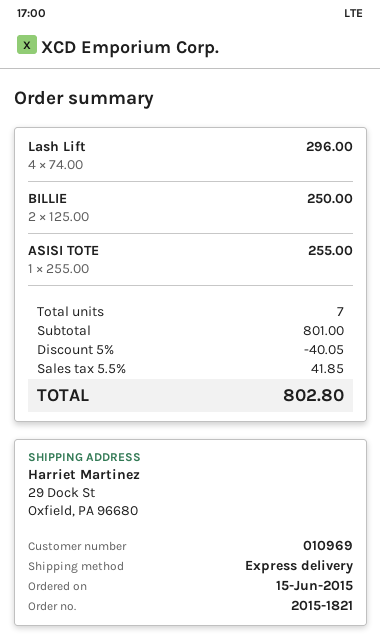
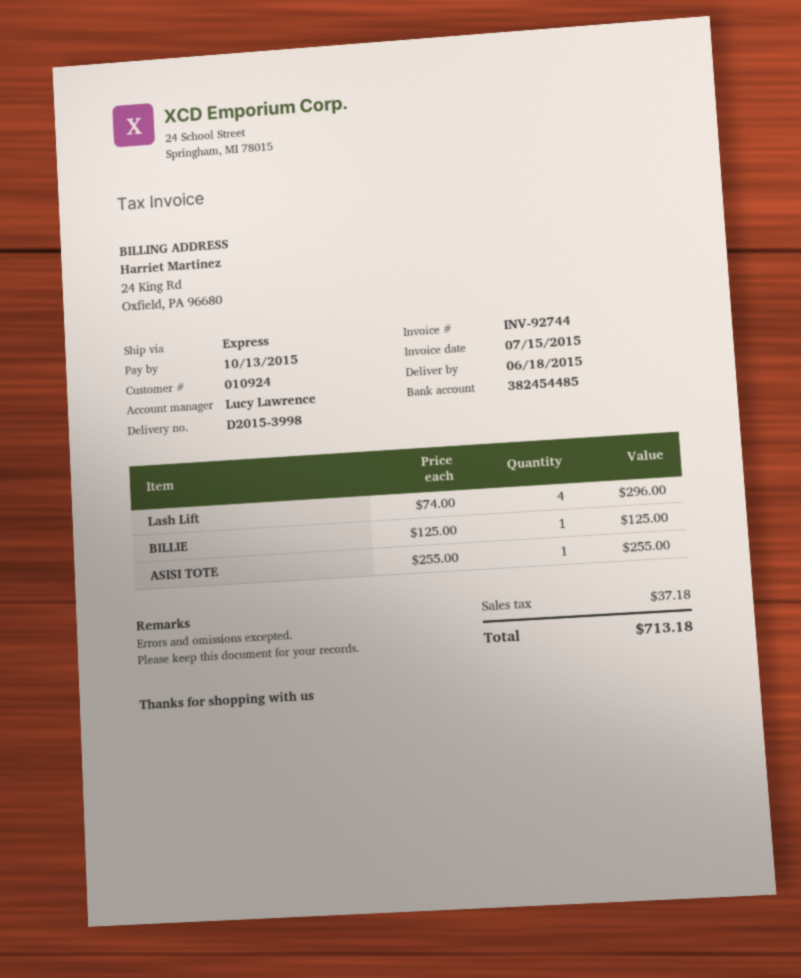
customer number: 010969 -> 010924
BILLIE: 2 x 125.00 = 250.00 -> 1 x 125.00 = 125.00
discount: 5% = 40.05 -> none
tax: 41.85 -> 37.18
total: 802.80 -> 713.18

